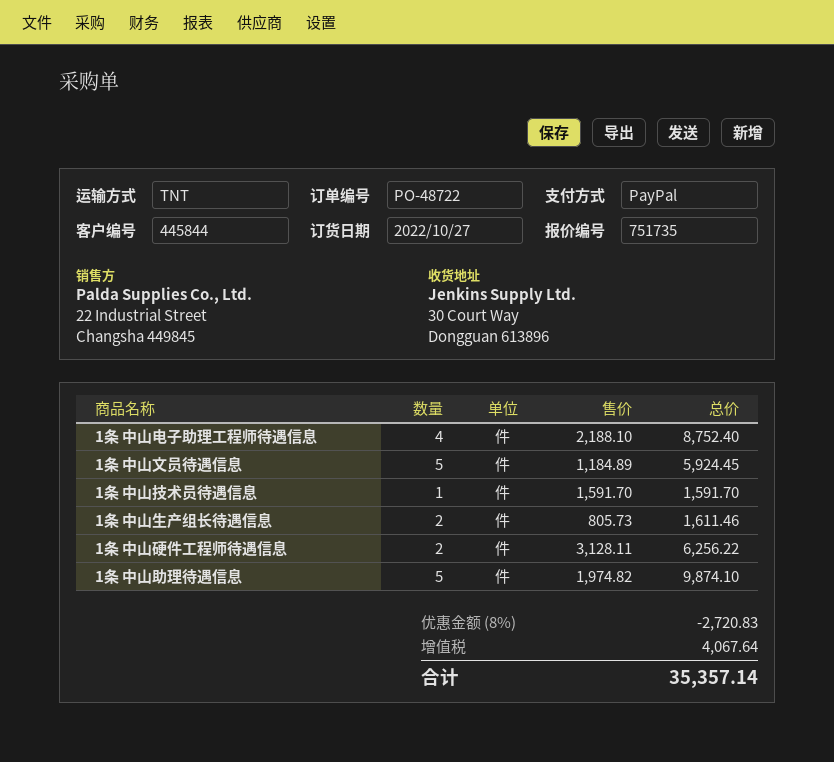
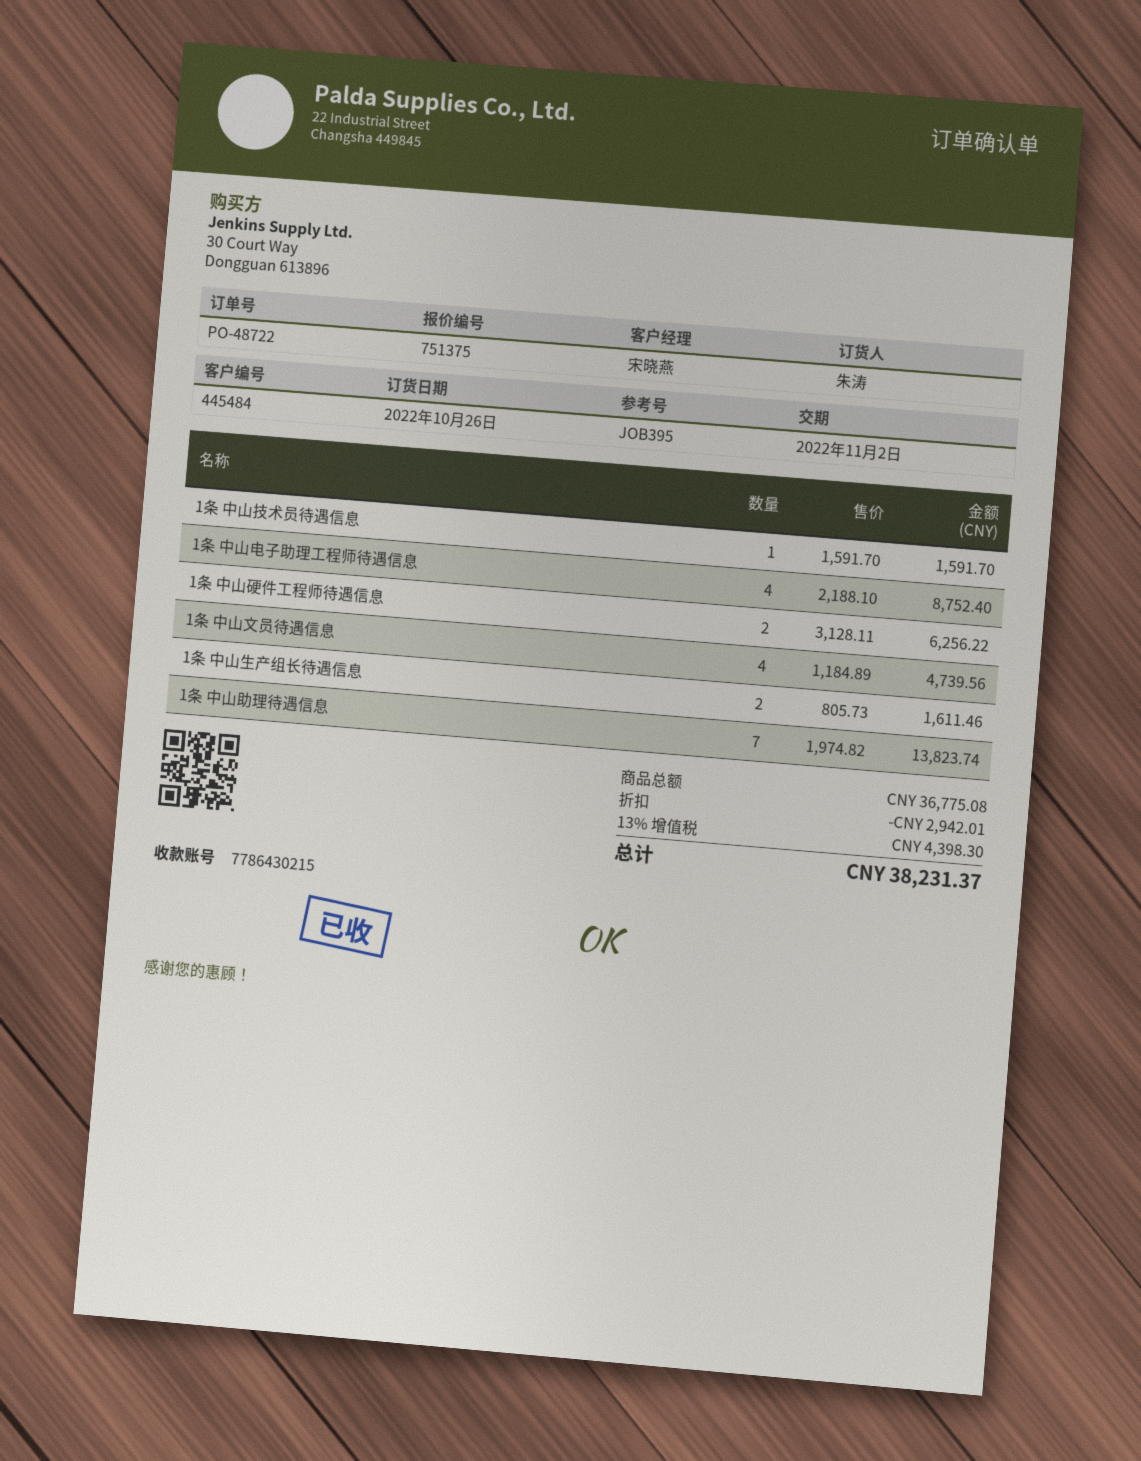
quote number: 751735 -> 751375
order date: 2022-10-27 -> 2022-10-26
customer number: 445844 -> 445484
1条 中山文员待遇信息: 5 x 1184.89 = 5924.45 -> 4 x 1184.89 = 4739.56
1条 中山助理待遇信息: 5 x 1974.82 = 9874.10 -> 7 x 1974.82 = 13823.74
discount: 2720.83 -> 2942.01
tax: 4067.64 -> 4398.30
total: 35357.14 -> 38231.37

